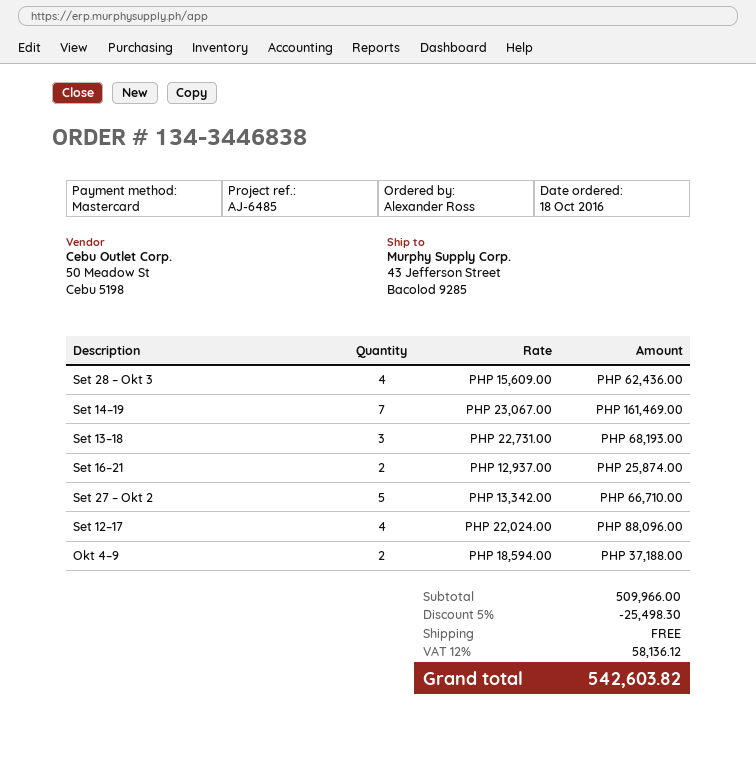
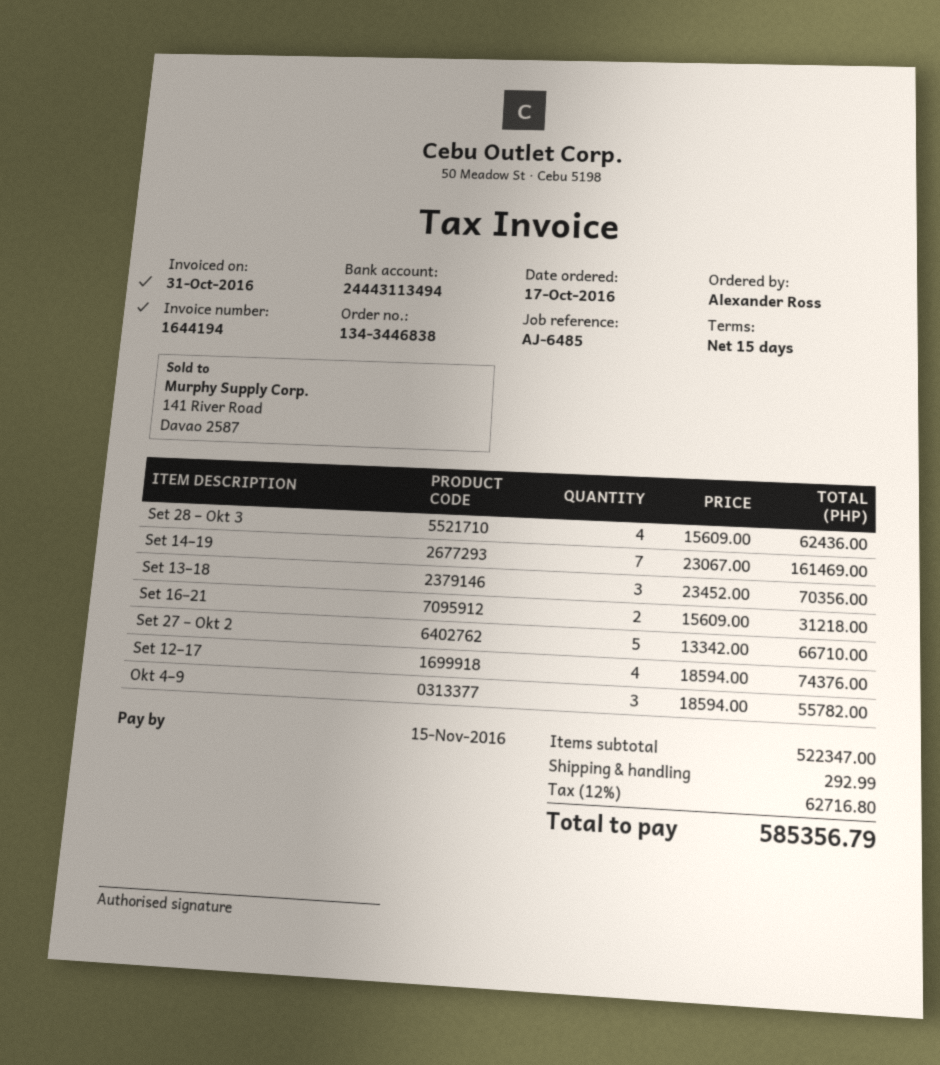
order date: 2016-10-18 -> 2016-10-17
Set 13–18: 3 x 22731.00 = 68193.00 -> 3 x 23452.00 = 70356.00
Set 16–21: 2 x 12937.00 = 25874.00 -> 2 x 15609.00 = 31218.00
Set 12–17: 4 x 22024.00 = 88096.00 -> 4 x 18594.00 = 74376.00
Okt 4–9: 2 x 18594.00 = 37188.00 -> 3 x 18594.00 = 55782.00
subtotal: 509966.00 -> 522347.00
discount: 5% = 25498.30 -> none
shipping: 0.00 -> 292.99
tax: 12% = 58136.12 -> 12% = 62716.80
total: 542603.82 -> 585356.79

